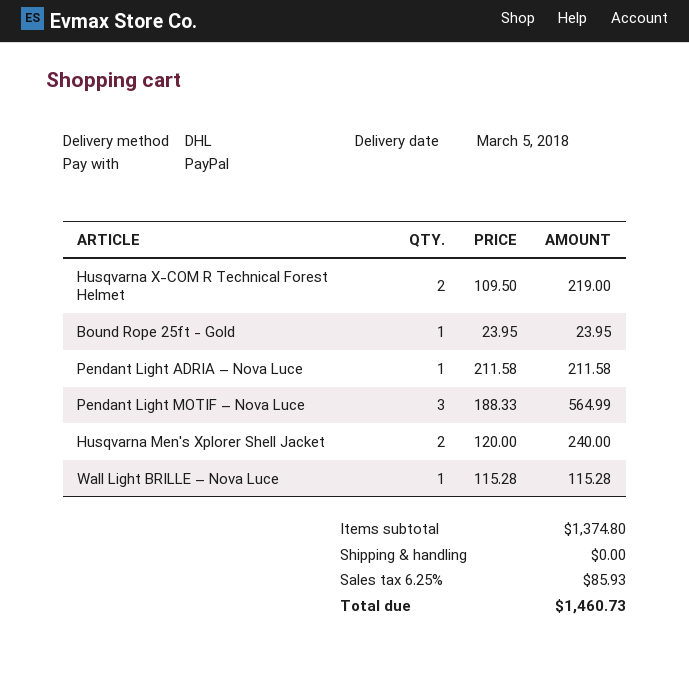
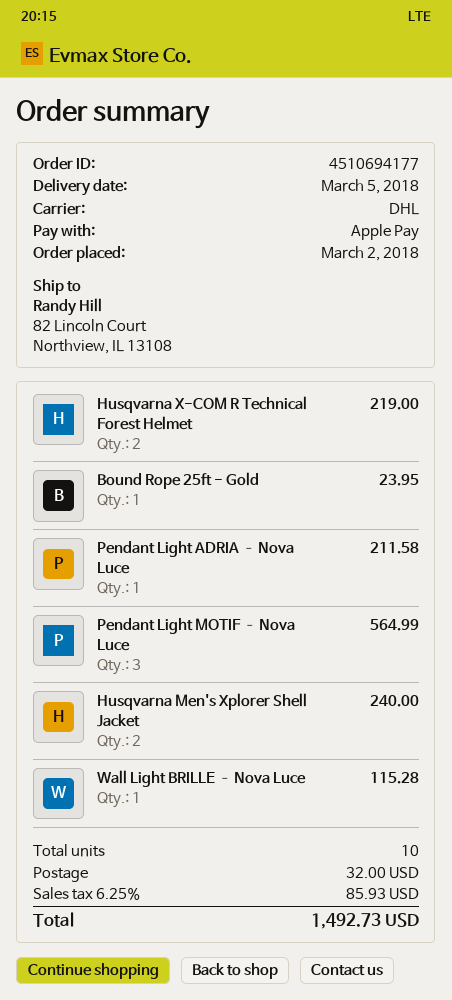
payment method: PayPal -> Apple Pay
shipping: 0.00 -> 32.00
total: 1460.73 -> 1492.73

